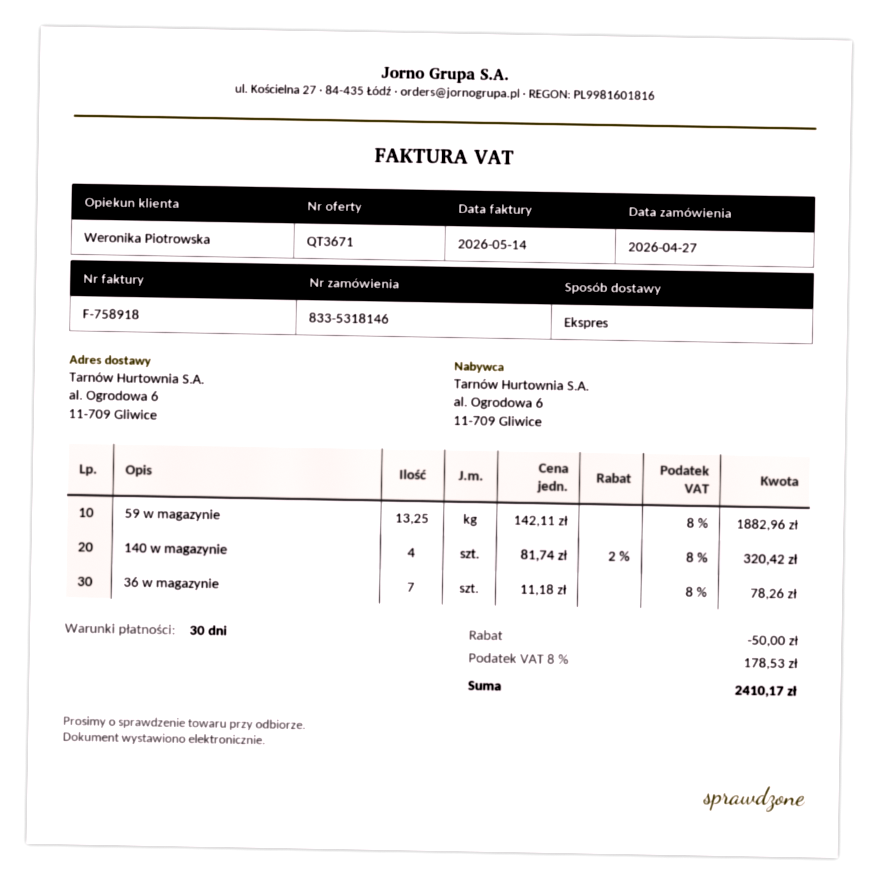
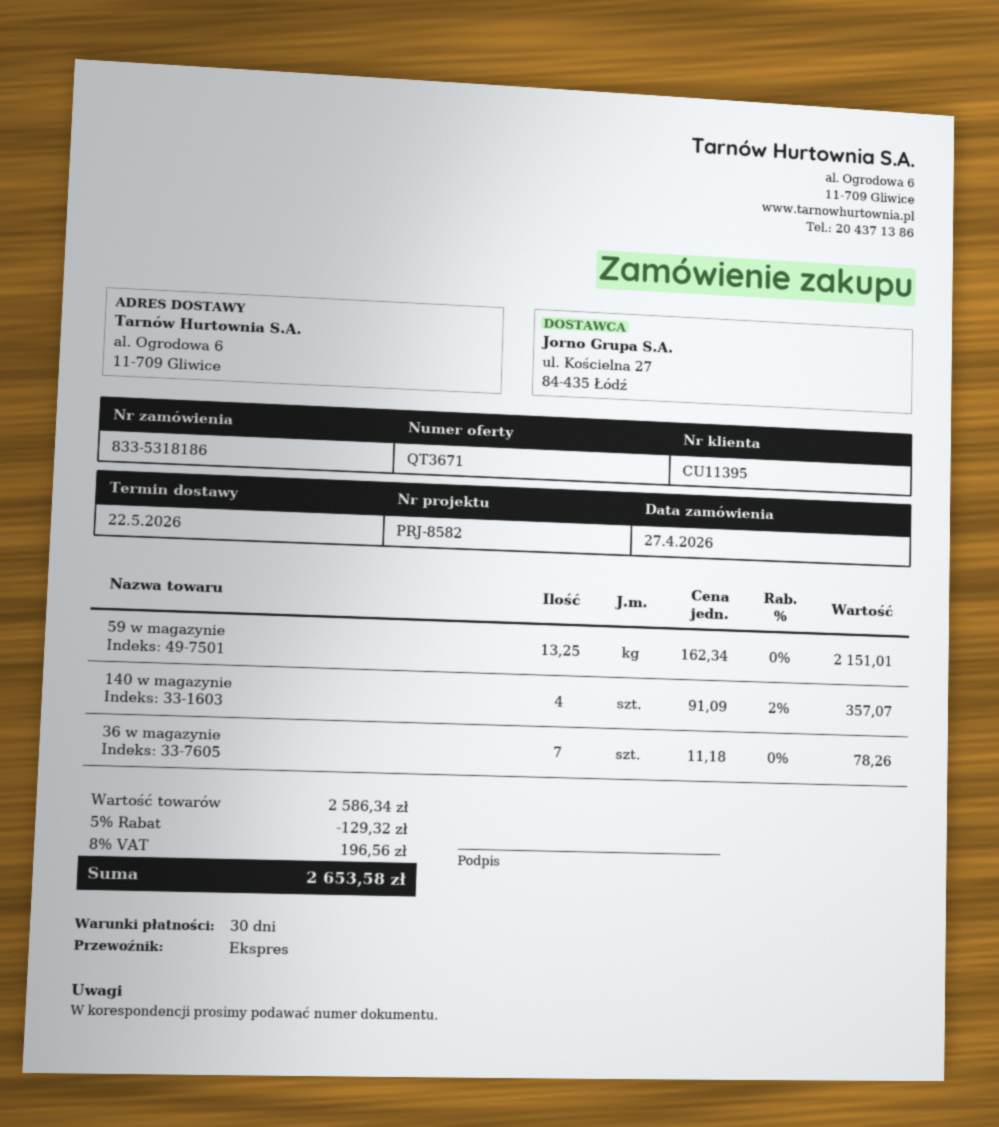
order number: 833-5318146 -> 833-5318186
59 w magazynie: 13.25 x 142.11 = 1882.96 -> 13.25 x 162.34 = 2151.01
140 w magazynie: 4 x 81.74 - 2% = 320.42 -> 4 x 91.09 - 2% = 357.07
discount: 50.00 -> 129.32
tax: 8% = 178.53 -> 8% = 196.56
total: 2410.17 -> 2653.58

